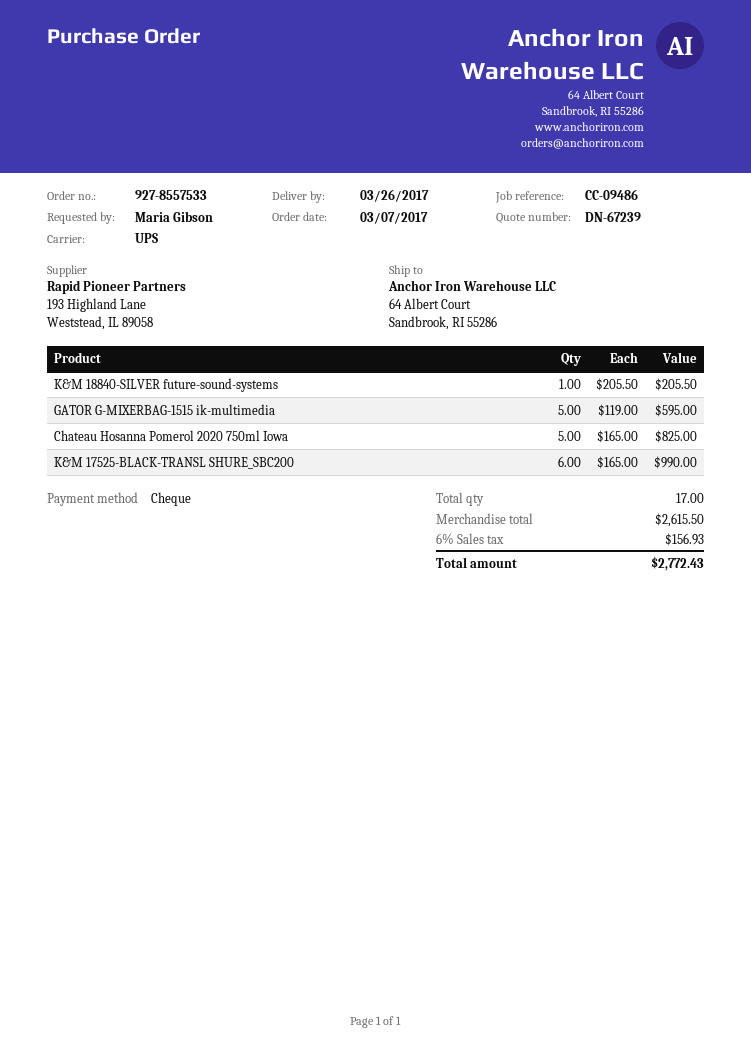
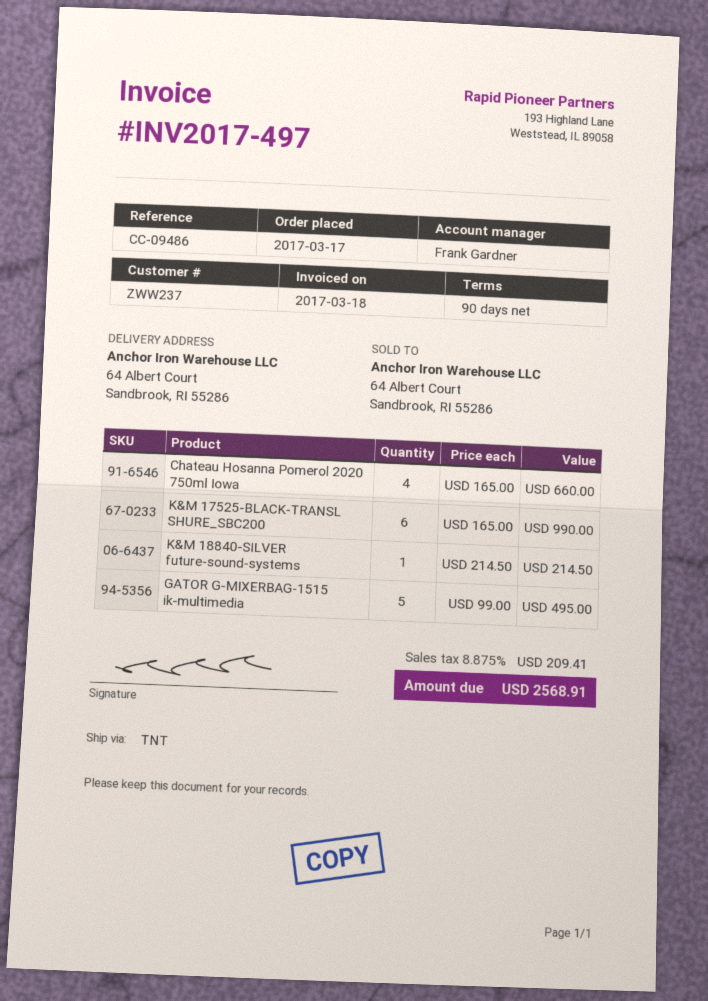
order date: 2017-03-07 -> 2017-03-17
shipping method: UPS -> TNT
K&M 18840-SILVER future-sound-systems: 1 x 205.50 = 205.50 -> 1 x 214.50 = 214.50
GATOR G-MIXERBAG-1515 ik-multimedia: 5 x 119.00 = 595.00 -> 5 x 99.00 = 495.00
Chateau Hosanna Pomerol 2020 750ml Iowa: 5 x 165.00 = 825.00 -> 4 x 165.00 = 660.00
tax: 6% = 156.93 -> 8.875% = 209.41
total: 2772.43 -> 2568.91

